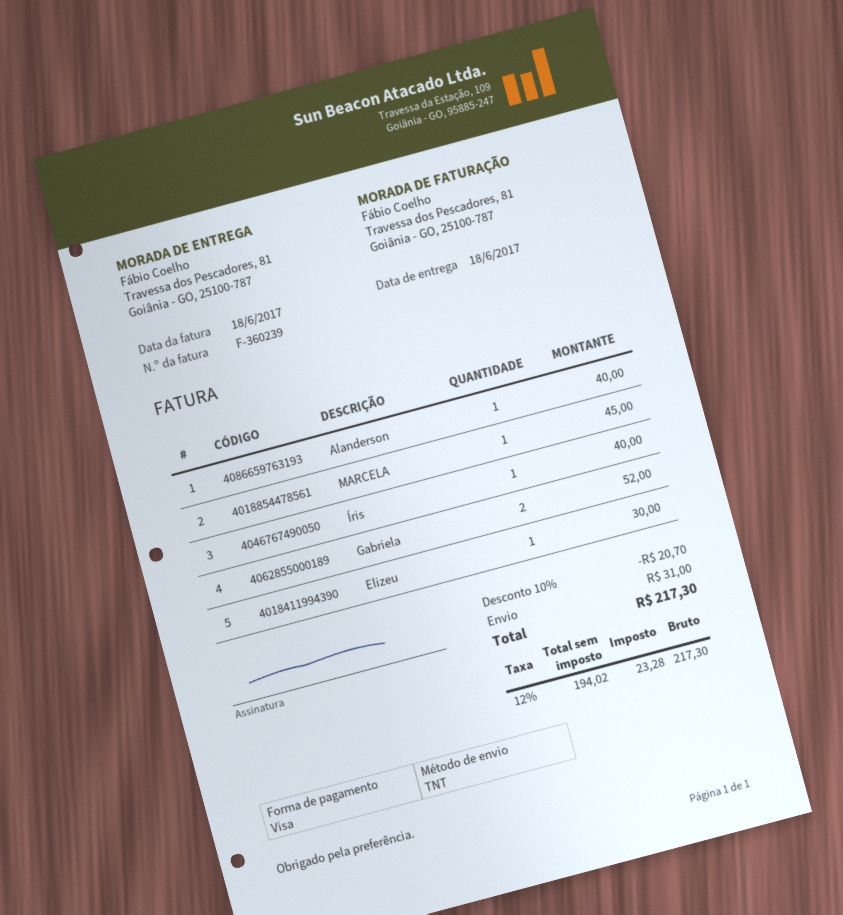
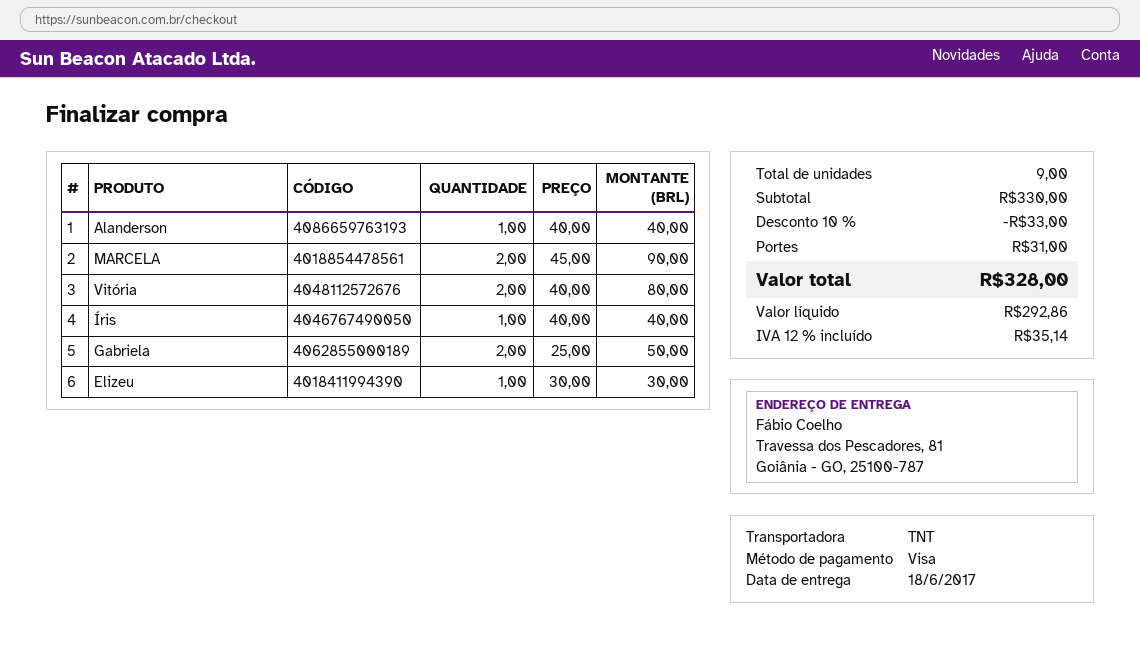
MARCELA: 1 for 45.00 -> 2 for 90.00
Gabriela: 2 for 52.00 -> 2 for 50.00
Vitória: none -> 2 for 80.00
discount: 10% = 20.70 -> 10% = 33.00
net: 194.02 -> 292.86
tax: 12% = 23.28 -> 12% = 35.14
total: 217.30 -> 328.00

